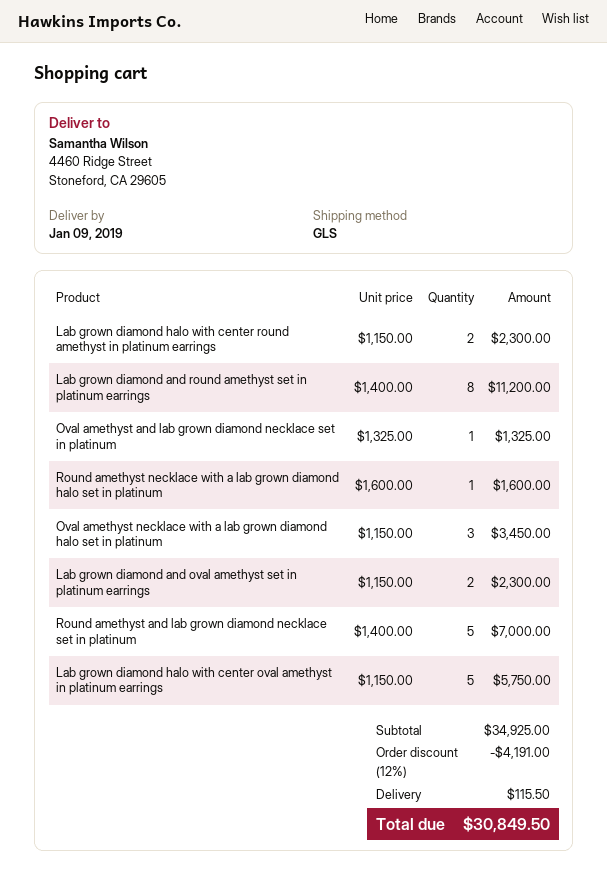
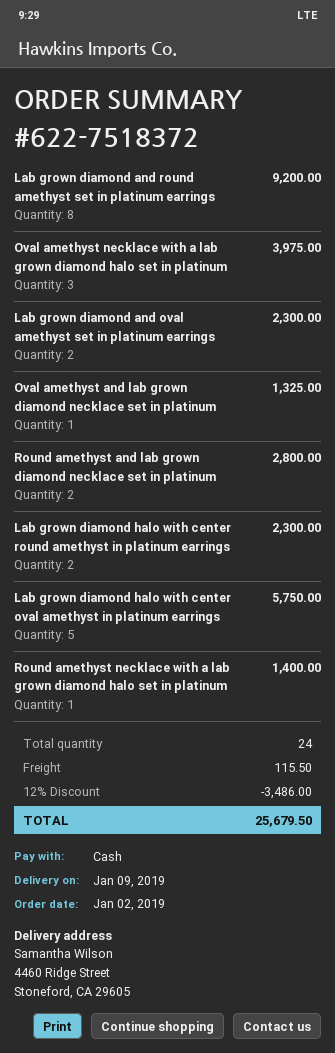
Lab grown diamond and round amethyst set in platinum earrings: 8 for 11200.00 -> 8 for 9200.00
Round amethyst necklace with a lab grown diamond halo set in platinum: 1 for 1600.00 -> 1 for 1400.00
Oval amethyst necklace with a lab grown diamond halo set in platinum: 3 for 3450.00 -> 3 for 3975.00
Round amethyst and lab grown diamond necklace set in platinum: 5 for 7000.00 -> 2 for 2800.00
discount: 12% = 4191.00 -> 12% = 3486.00
total: 30849.50 -> 25679.50

